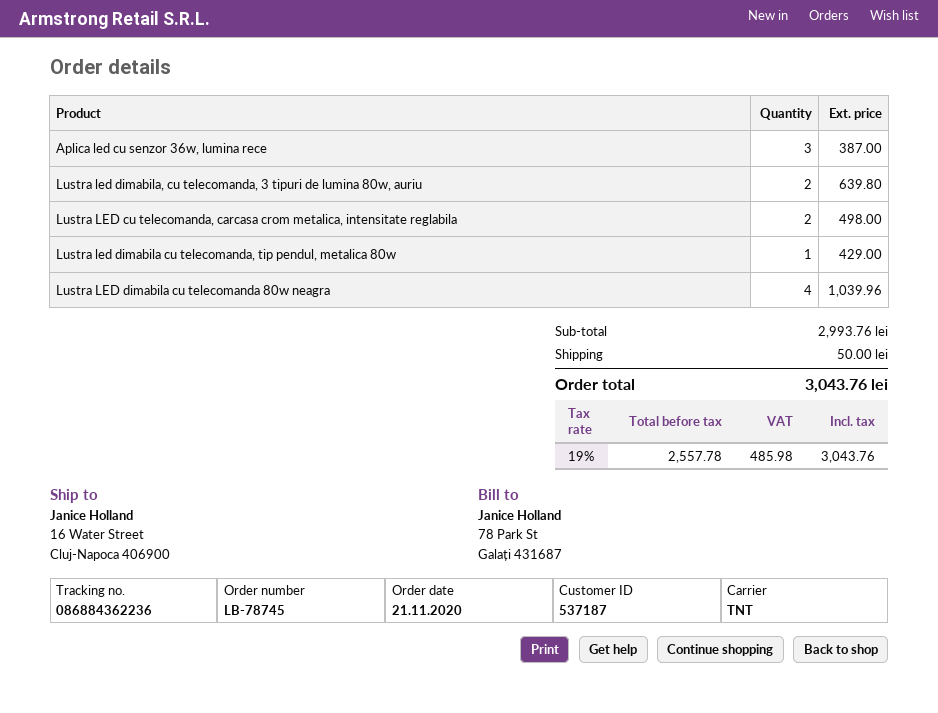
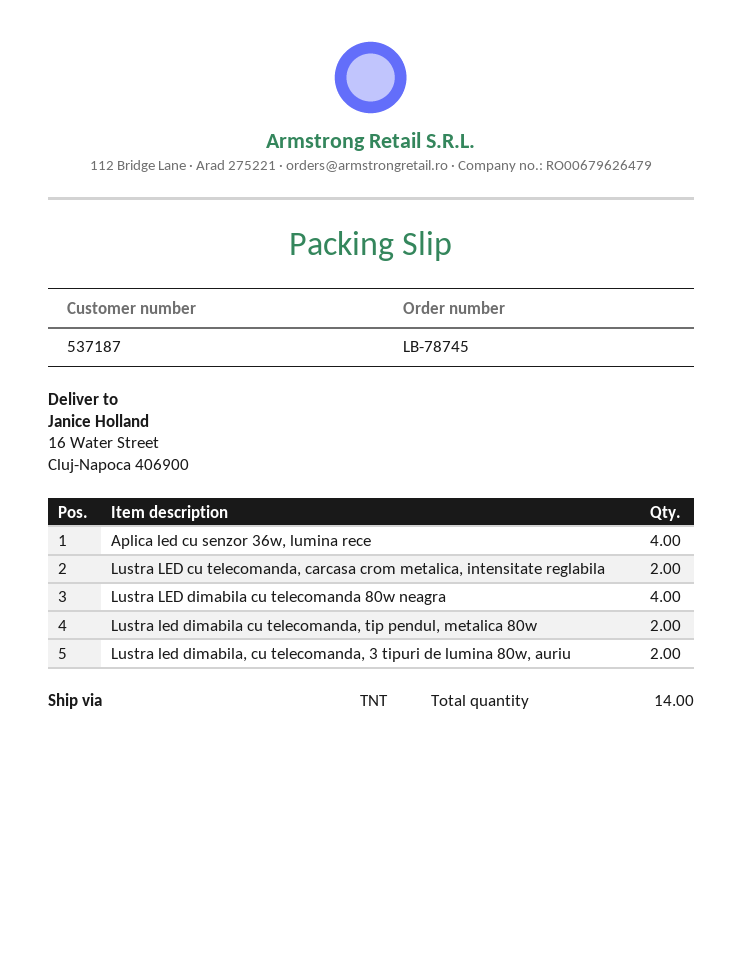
Aplica led cu senzor 36w, lumina rece: 3 -> 4
Lustra led dimabila cu telecomanda, tip pendul, metalica 80w: 1 -> 2

